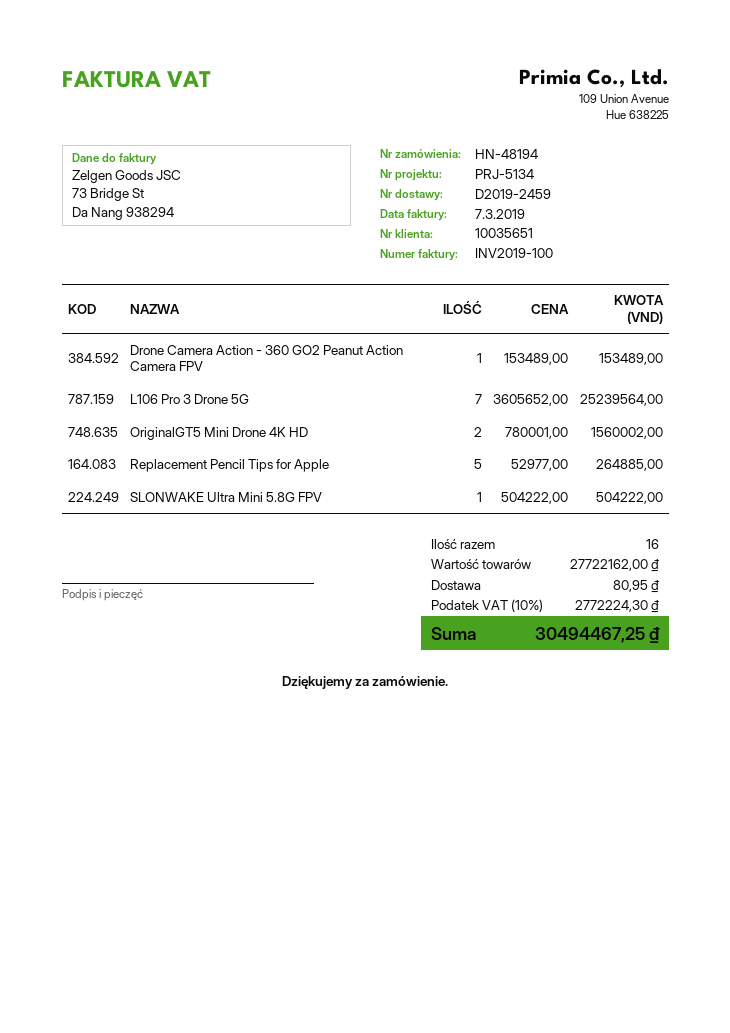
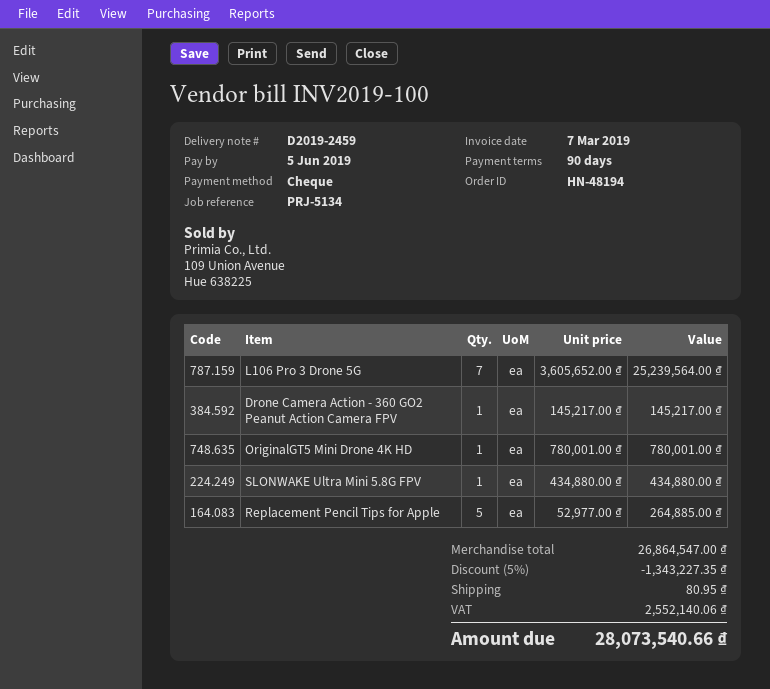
Drone Camera Action - 360 GO2 Peanut Action Camera FPV: 1 x 153489.00 = 153489.00 -> 1 x 145217.00 = 145217.00
OriginalGT5 Mini Drone 4K HD: 2 x 780001.00 = 1560002.00 -> 1 x 780001.00 = 780001.00
SLONWAKE Ultra Mini 5.8G FPV: 1 x 504222.00 = 504222.00 -> 1 x 434880.00 = 434880.00
subtotal: 27722162.00 -> 26864547.00
discount: none -> 5% = 1343227.35
tax: 2772224.30 -> 2552140.06
total: 30494467.25 -> 28073540.66

